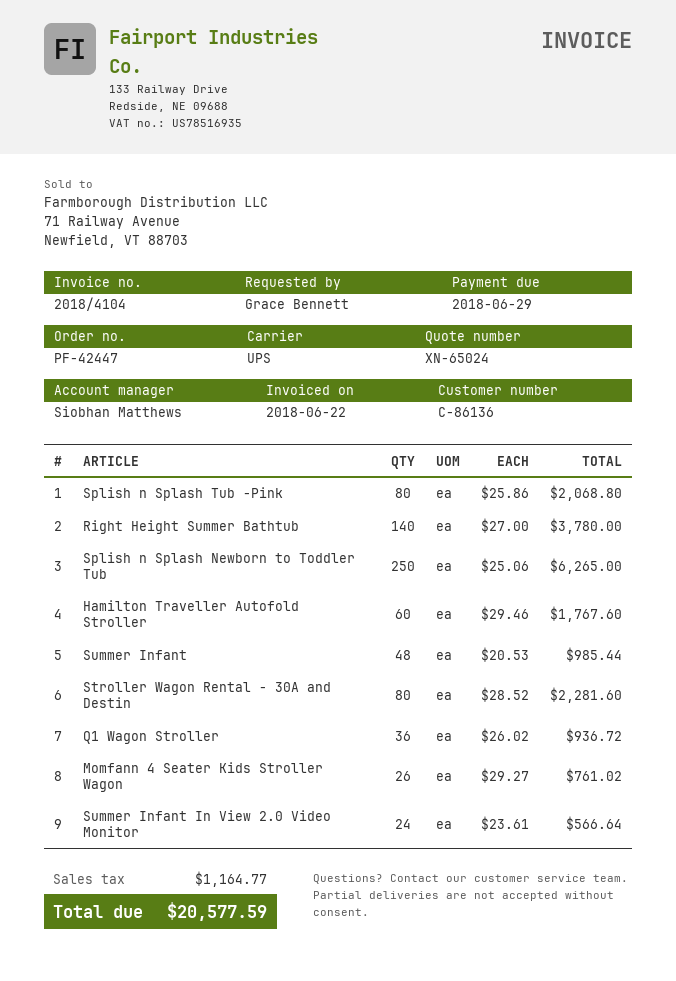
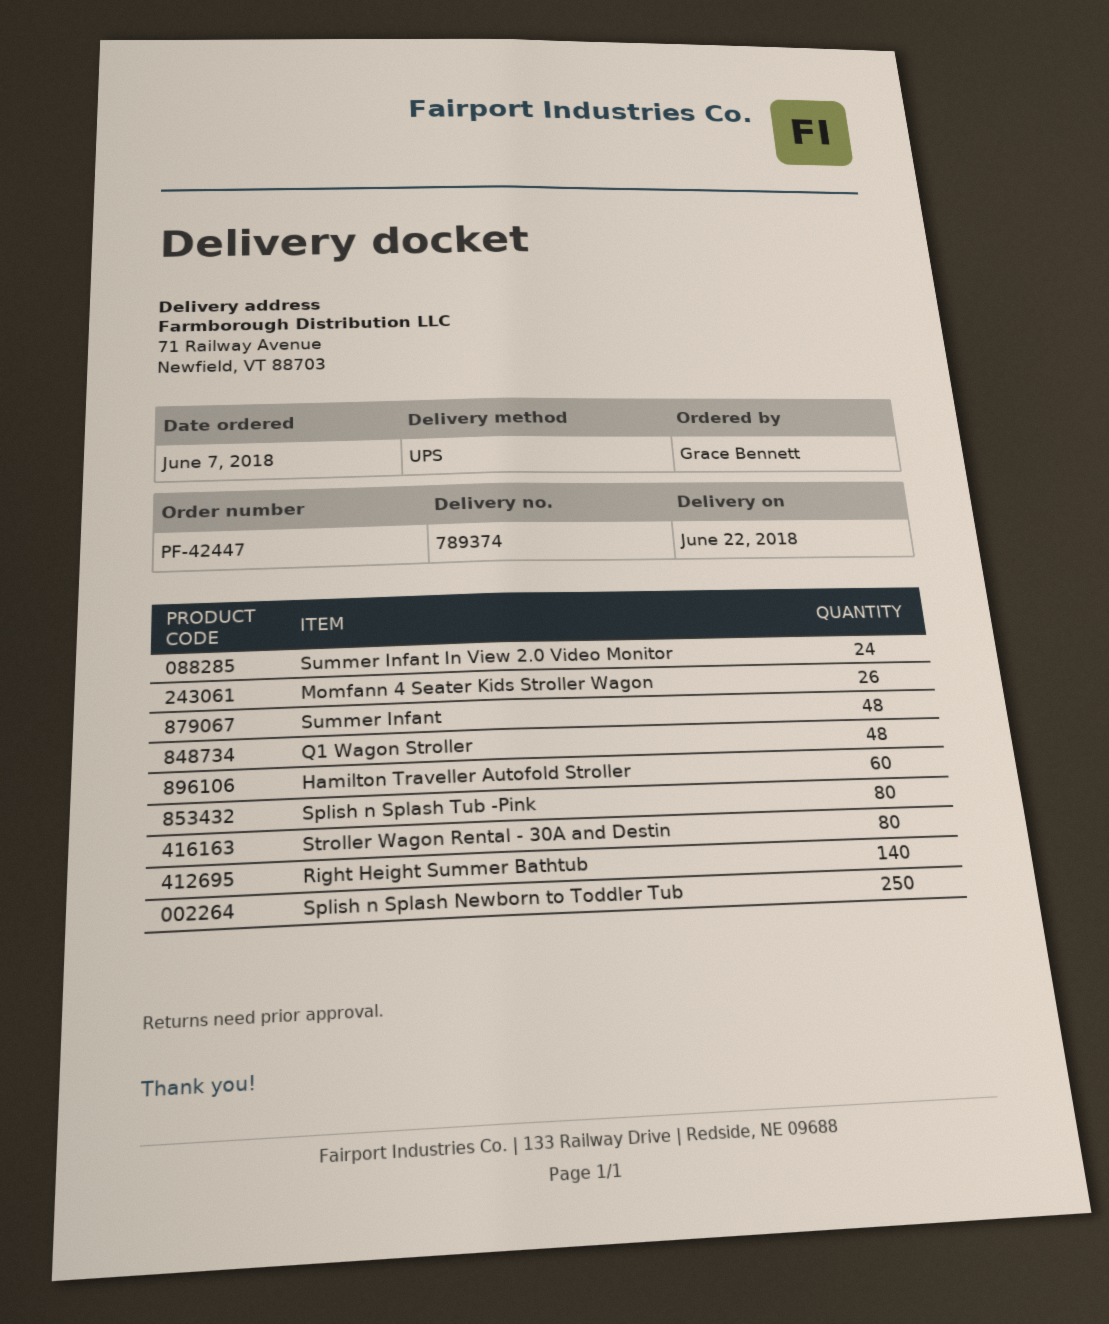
Q1 Wagon Stroller: 36 -> 48

